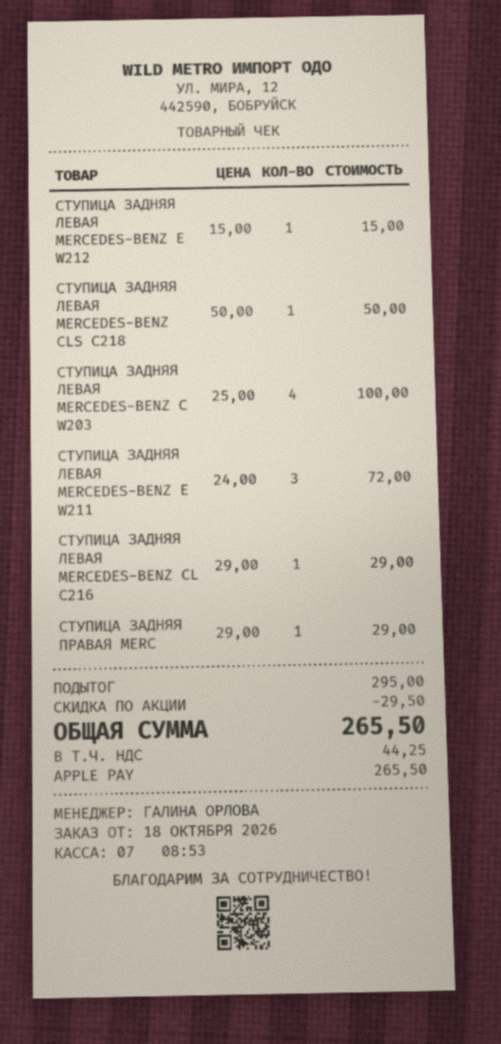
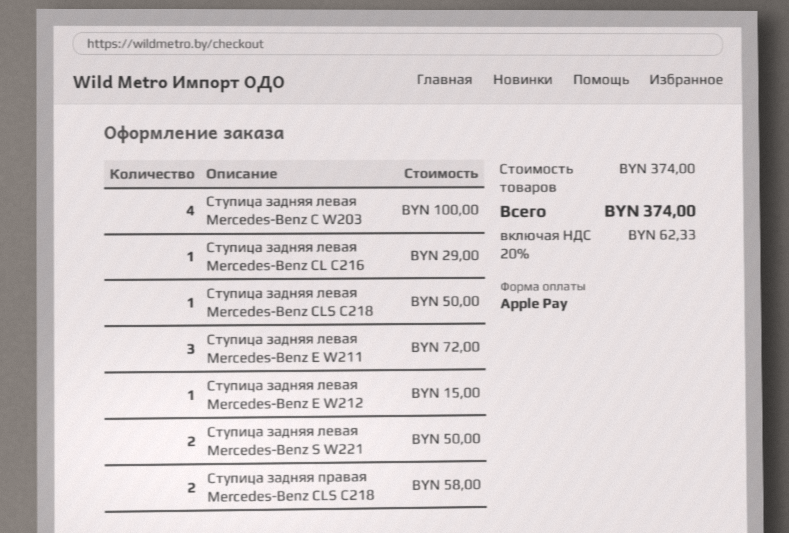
СТУПИЦА ЗАДНЯЯ ПРАВАЯ MERC: 1 for 29.00 -> 2 for 58.00
Ступица задняя левая Mercedes-Benz S W221: none -> 2 for 50.00
subtotal: 295.00 -> 374.00
discount: 29.50 -> none
tax: 44.25 -> 62.33
total: 265.50 -> 374.00

